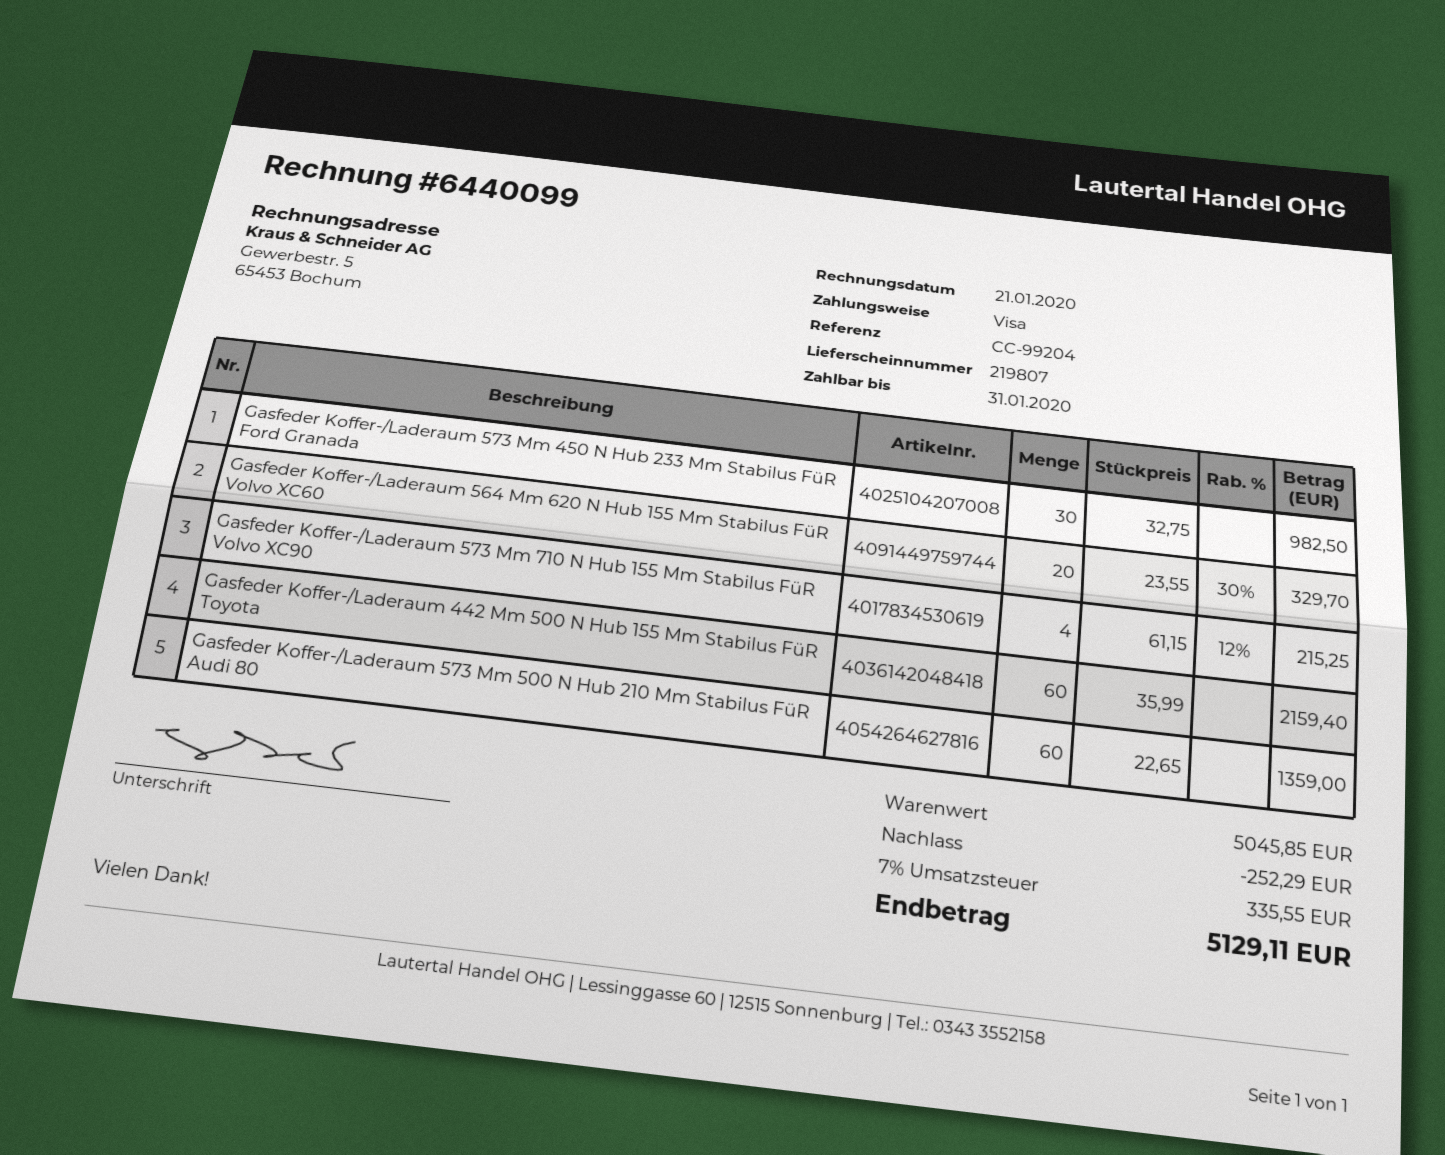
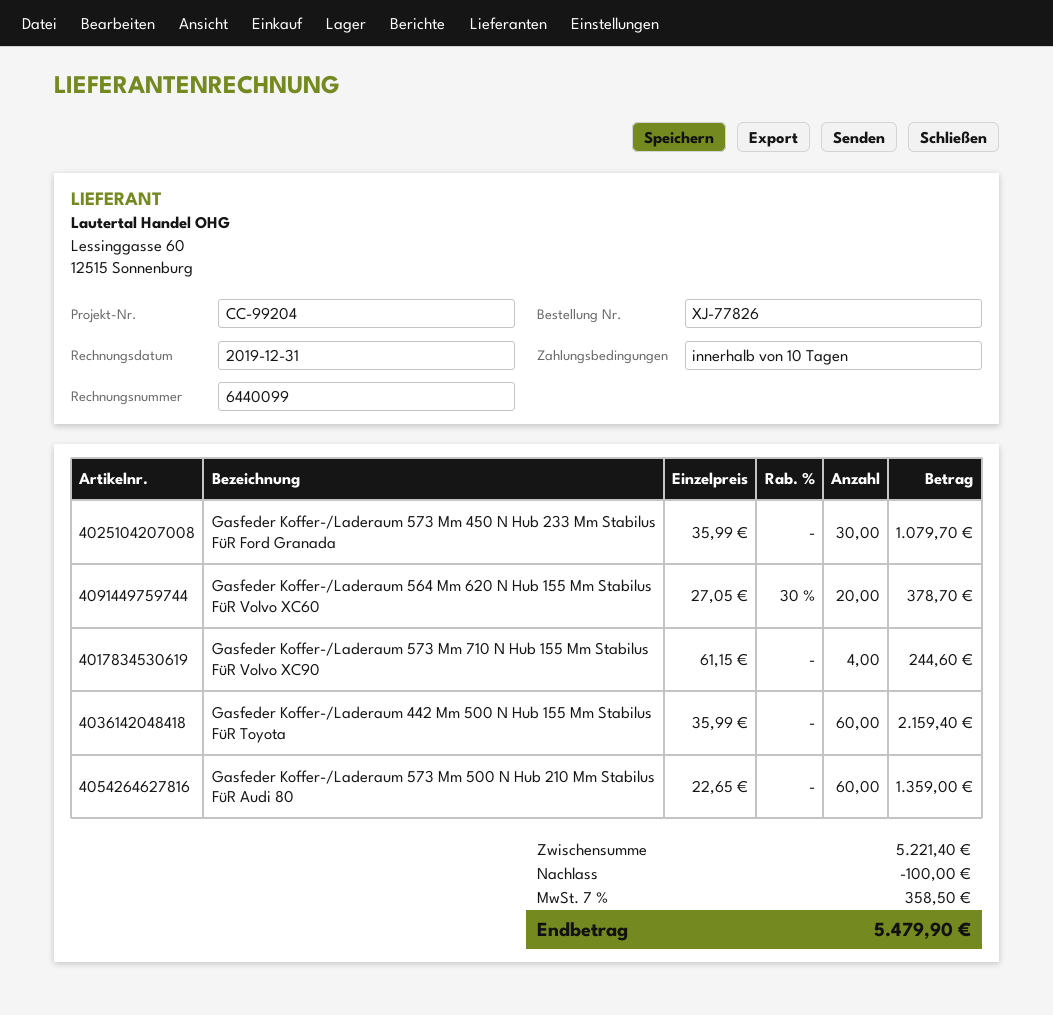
invoice date: 2020-01-21 -> 2019-12-31
Gasfeder Koffer-/Laderaum 573 Mm 450 N Hub 233 Mm Stabilus FüR Ford Granada: 30 x 32.75 = 982.50 -> 30 x 35.99 = 1079.70
Gasfeder Koffer-/Laderaum 564 Mm 620 N Hub 155 Mm Stabilus FüR Volvo XC60: 20 x 23.55 - 30% = 329.70 -> 20 x 27.05 - 30% = 378.70
Gasfeder Koffer-/Laderaum 573 Mm 710 N Hub 155 Mm Stabilus FüR Volvo XC90: 4 x 61.15 - 12% = 215.25 -> 4 x 61.15 = 244.60
subtotal: 5045.85 -> 5221.40
discount: 252.29 -> 100.00
tax: 7% = 335.55 -> 7% = 358.50
total: 5129.11 -> 5479.90

